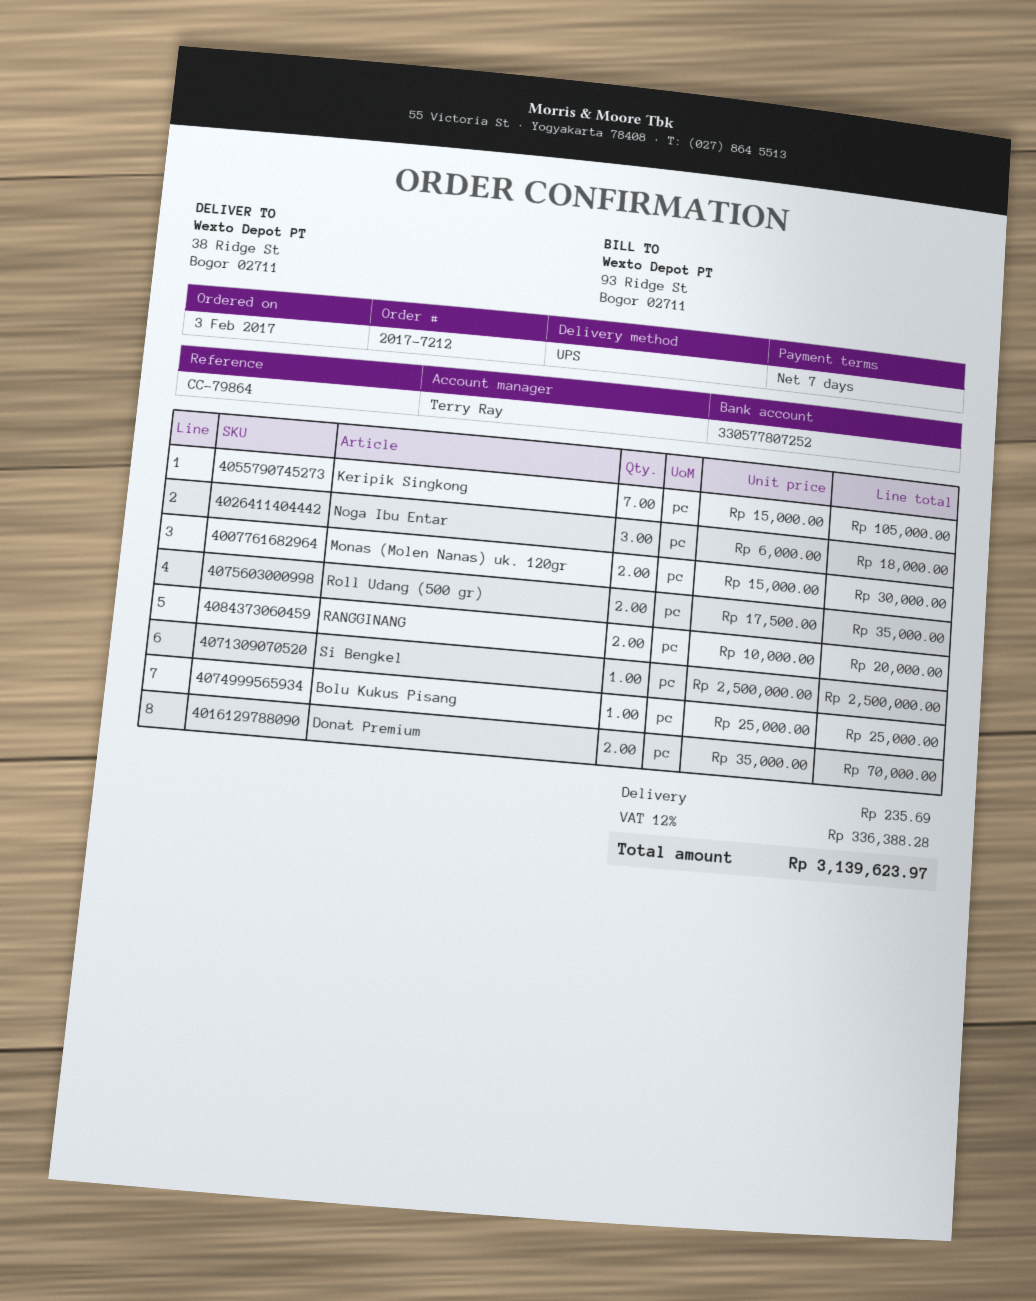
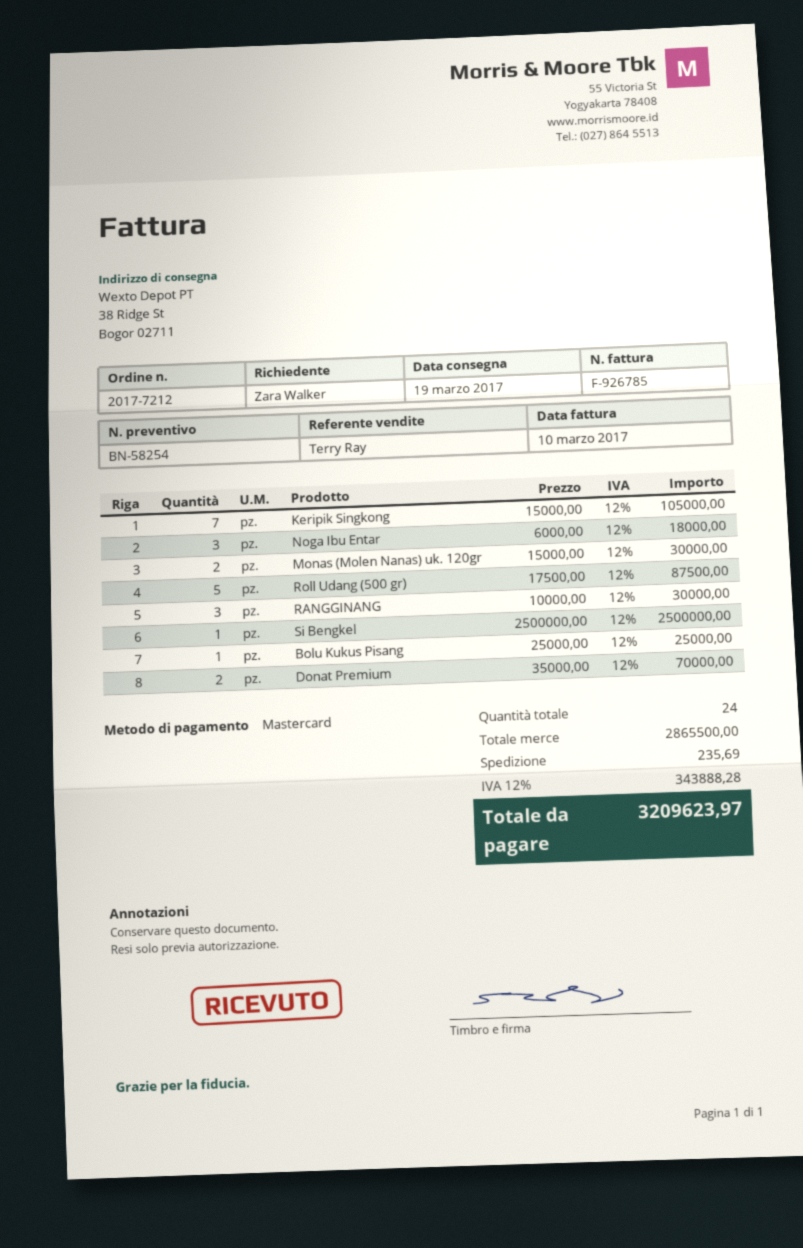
Roll Udang (500 gr): 2 x 17500.00 = 35000.00 -> 5 x 17500.00 = 87500.00
RANGGINANG: 2 x 10000.00 = 20000.00 -> 3 x 10000.00 = 30000.00
tax: 12% = 336388.28 -> 12% = 343888.28
total: 3139623.97 -> 3209623.97

